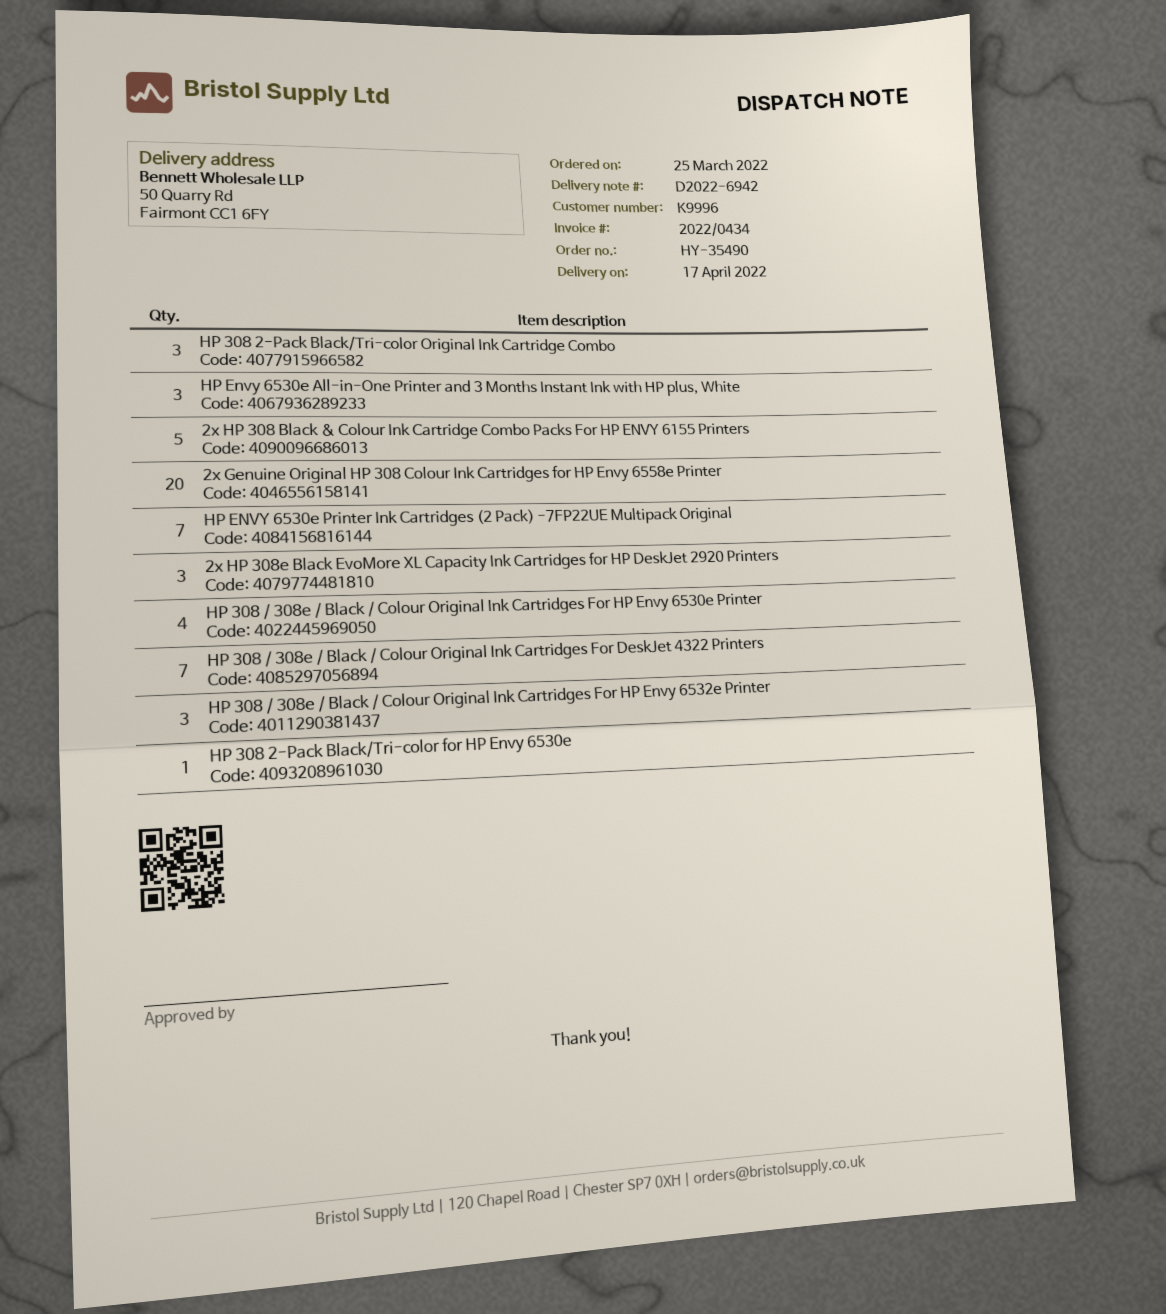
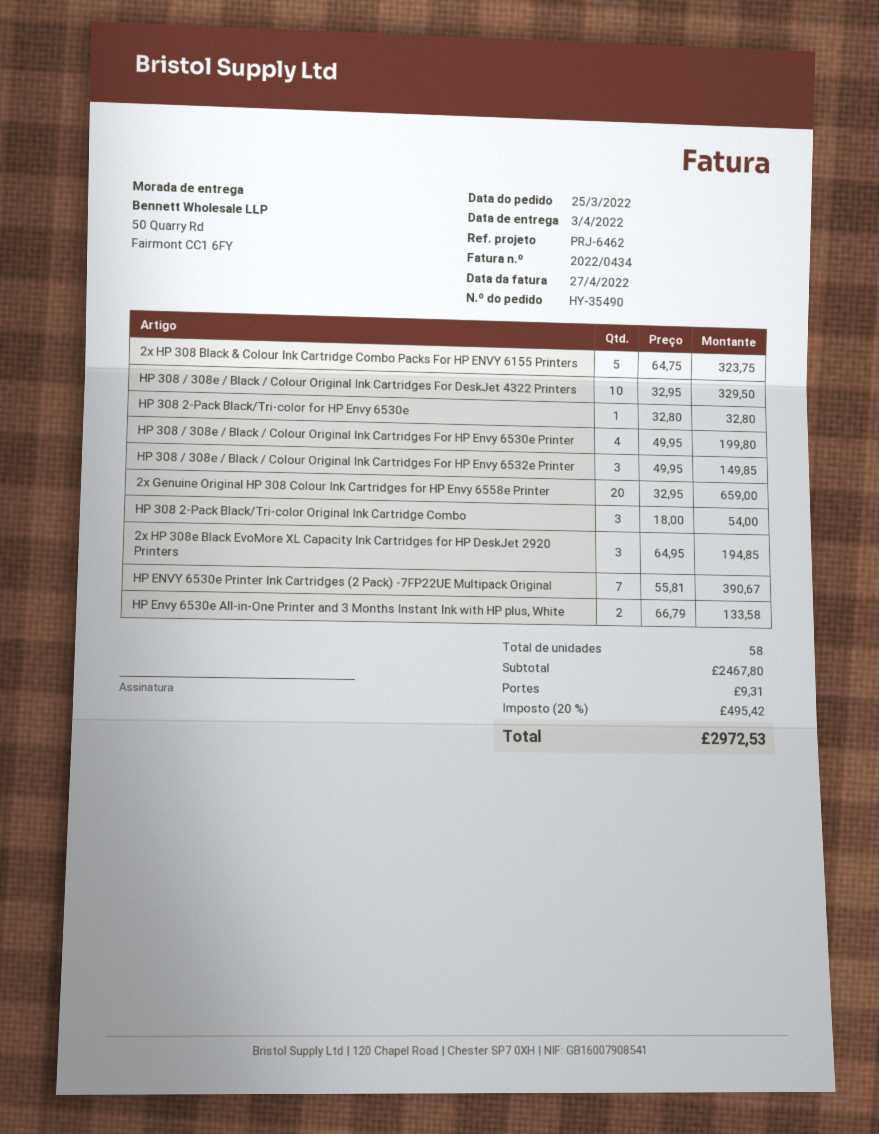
delivery date: 2022-04-17 -> 2022-04-03
HP Envy 6530e All-in-One Printer and 3 Months Instant Ink with HP plus, White: 3 -> 2
HP 308 / 308e / Black / Colour Original Ink Cartridges For DeskJet 4322 Printers: 7 -> 10

